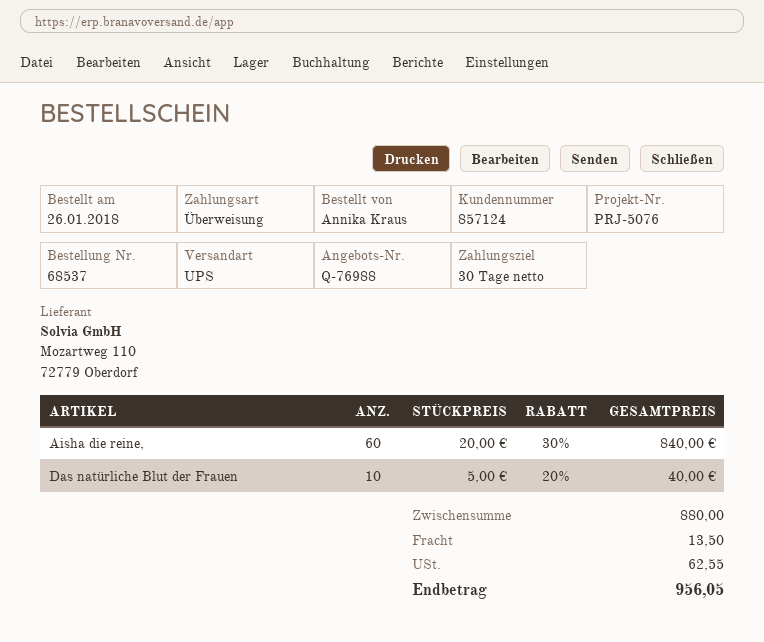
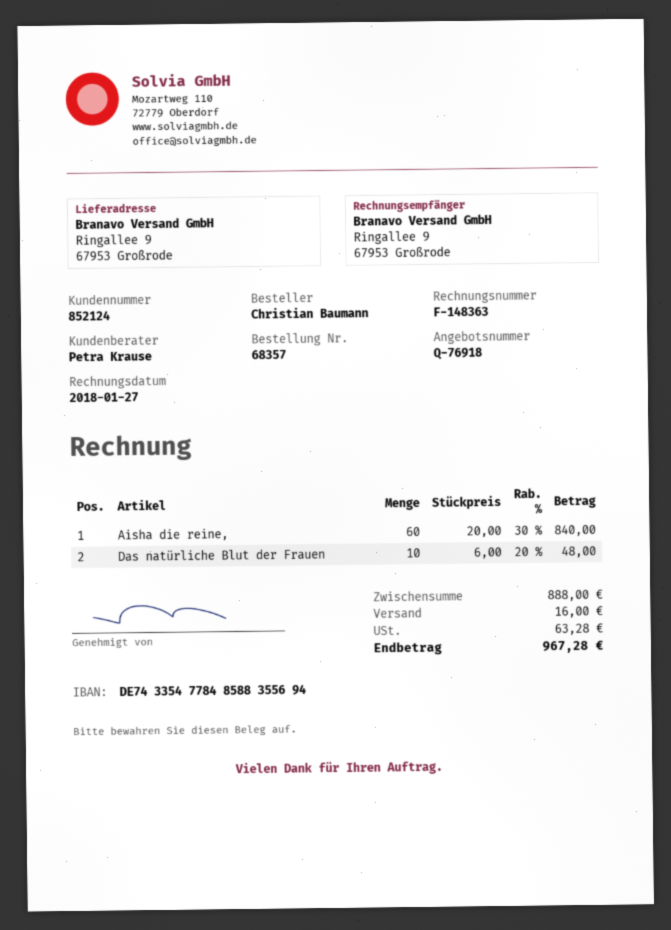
quote number: Q-76988 -> Q-76918
order number: 68537 -> 68357
customer number: 857124 -> 852124
ordered by: Annika Kraus -> Christian Baumann
Das natürliche Blut der Frauen: 10 x 5.00 - 20% = 40.00 -> 10 x 6.00 - 20% = 48.00
subtotal: 880.00 -> 888.00
shipping: 13.50 -> 16.00
tax: 62.55 -> 63.28
total: 956.05 -> 967.28

